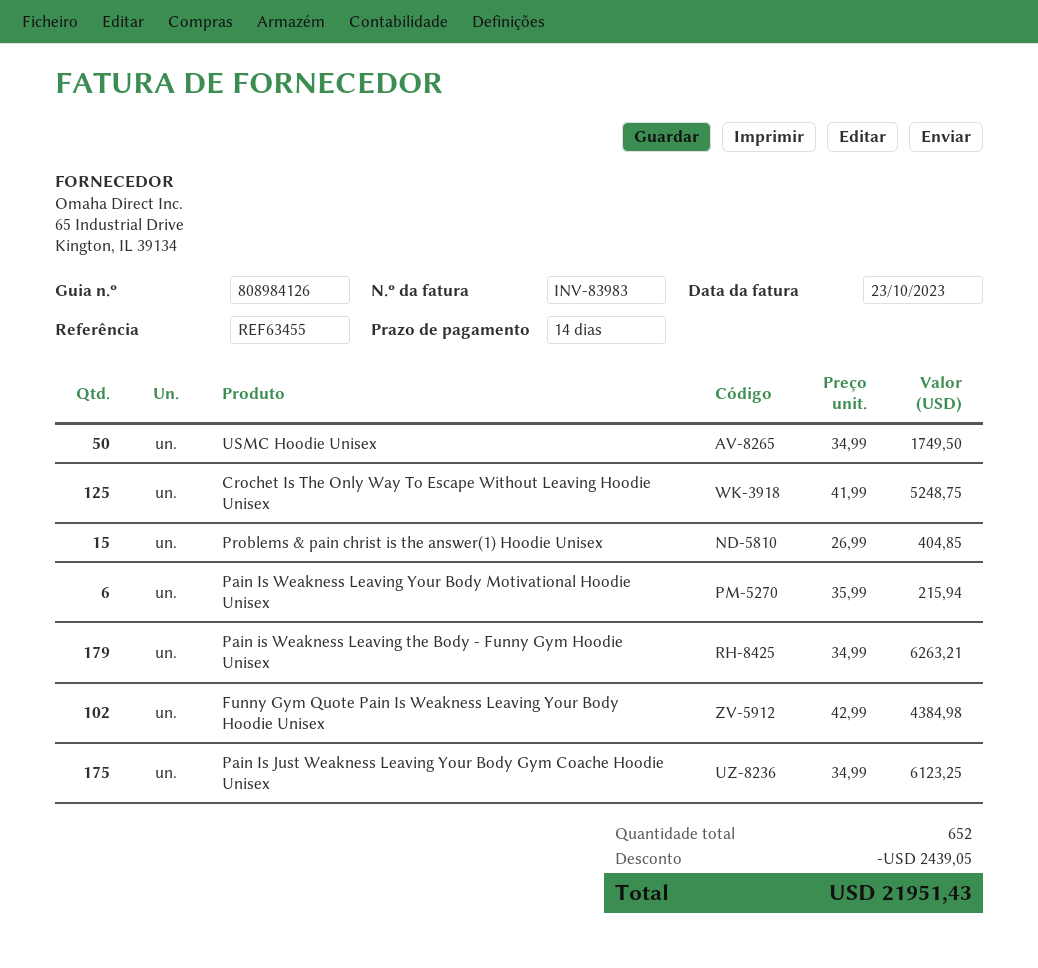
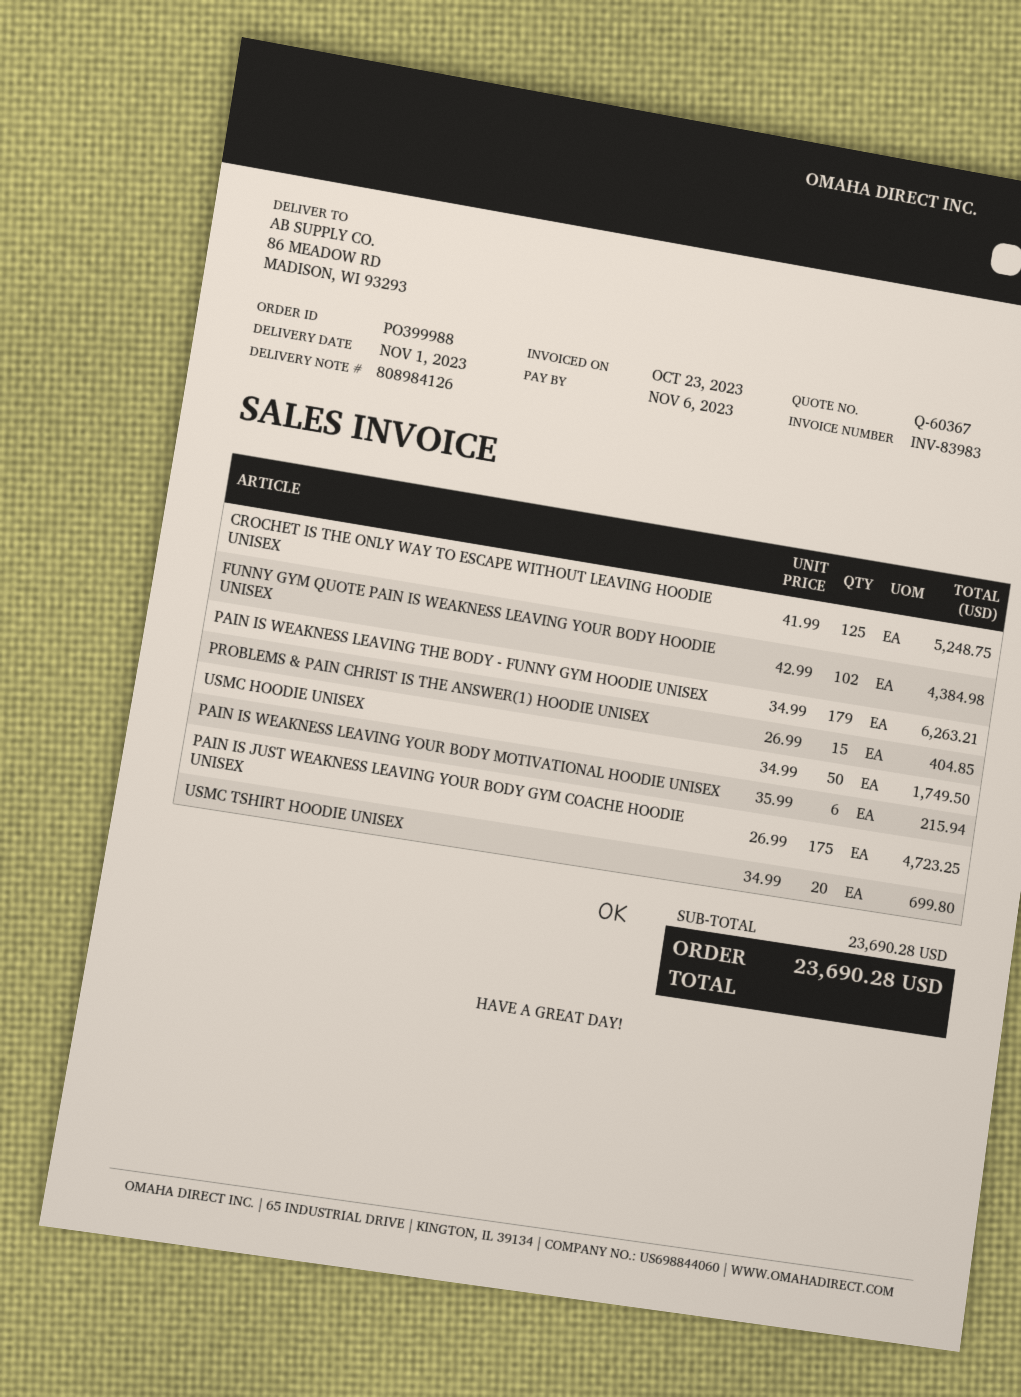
Pain Is Just Weakness Leaving Your Body Gym Coache Hoodie Unisex: 175 x 34.99 = 6123.25 -> 175 x 26.99 = 4723.25
USMC TSHIRT HOODIE UNISEX: none -> 20 x 34.99 = 699.80
discount: 2439.05 -> none
total: 21951.43 -> 23690.28

